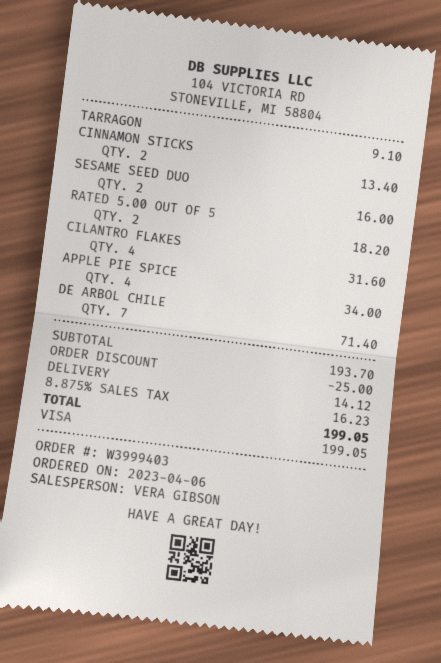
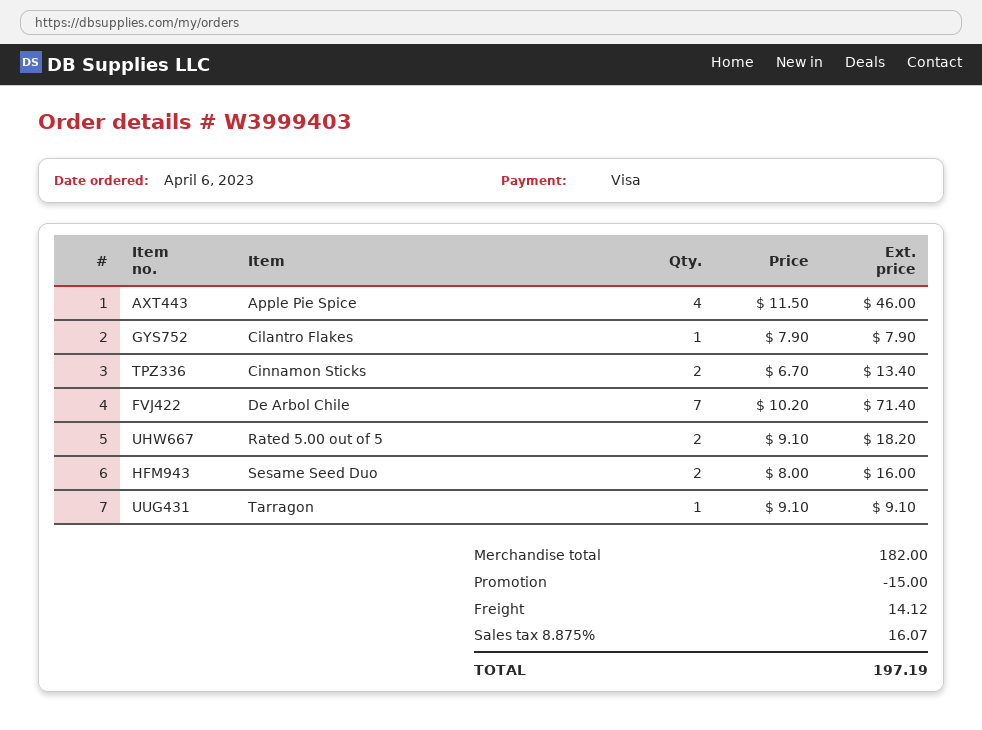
CILANTRO FLAKES: 4 for 31.60 -> 1 for 7.90
APPLE PIE SPICE: 4 for 34.00 -> 4 for 46.00
subtotal: 193.70 -> 182.00
discount: 25.00 -> 15.00
tax: 8.875% = 16.23 -> 8.875% = 16.07
total: 199.05 -> 197.19

